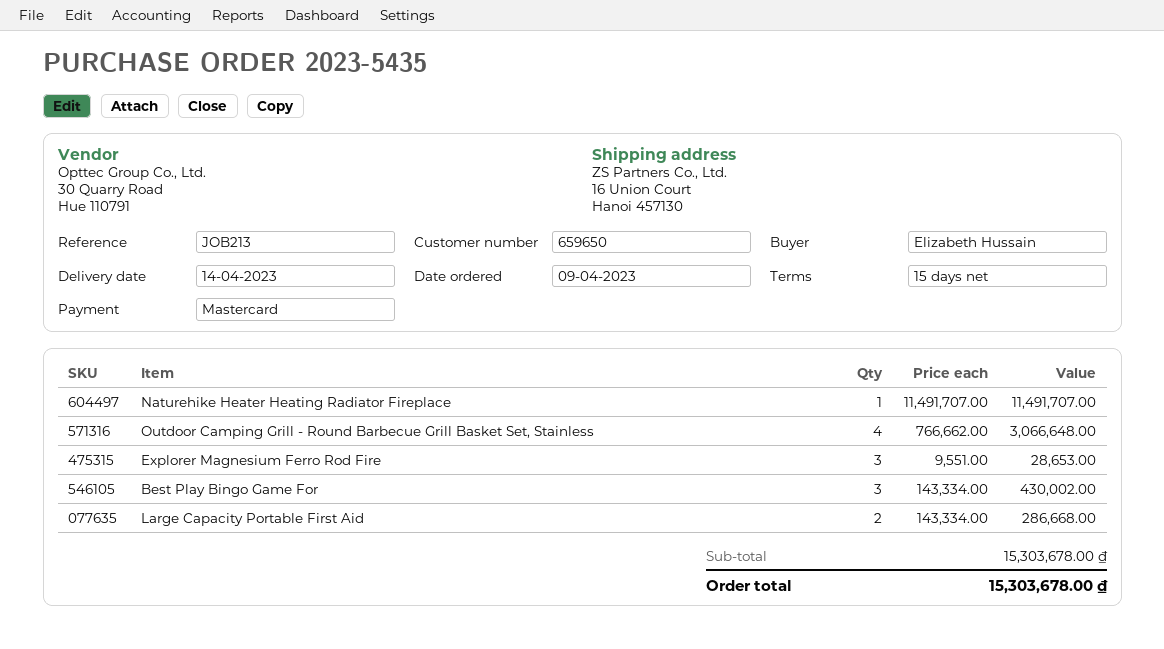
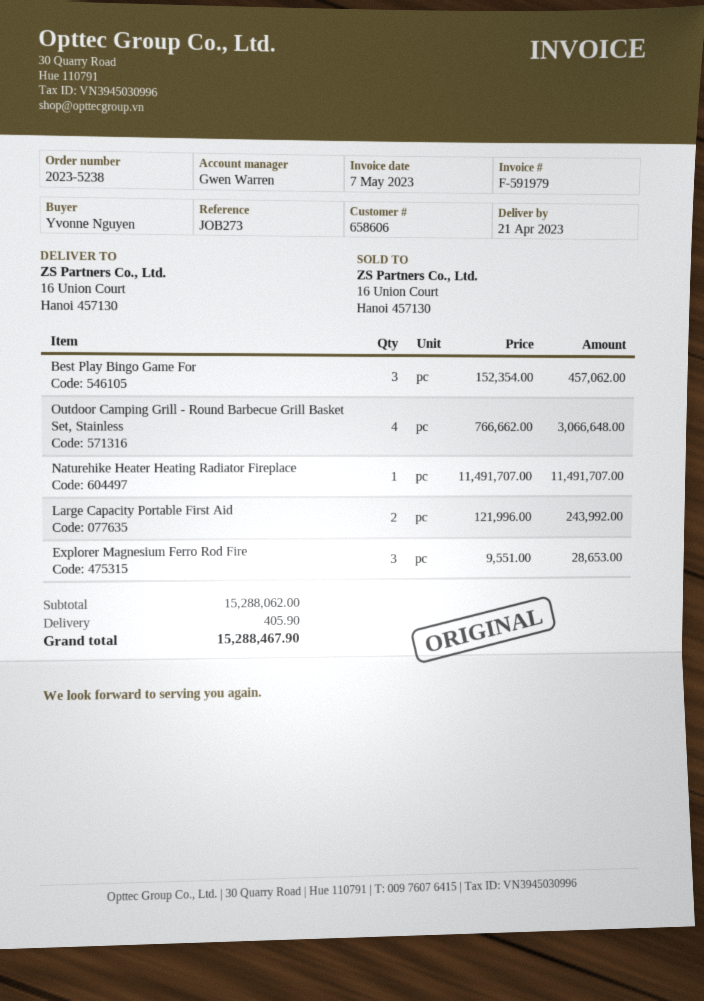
order number: 2023-5435 -> 2023-5238
delivery date: 2023-04-14 -> 2023-04-21
customer number: 659650 -> 658606
reference: JOB213 -> JOB273
ordered by: Elizabeth Hussain -> Yvonne Nguyen
Best Play Bingo Game For: 3 x 143334.00 = 430002.00 -> 3 x 152354.00 = 457062.00
Large Capacity Portable First Aid: 2 x 143334.00 = 286668.00 -> 2 x 121996.00 = 243992.00
subtotal: 15303678.00 -> 15288062.00
shipping: none -> 405.90
total: 15303678.00 -> 15288467.90

